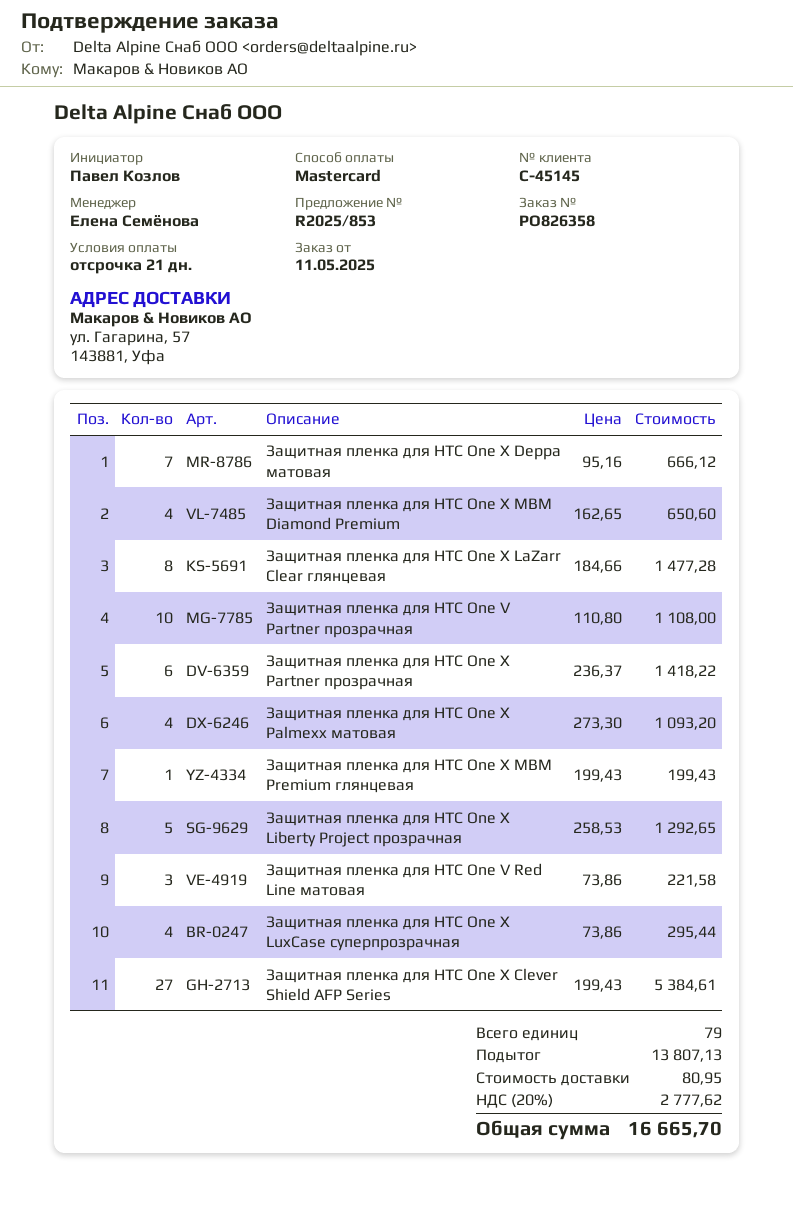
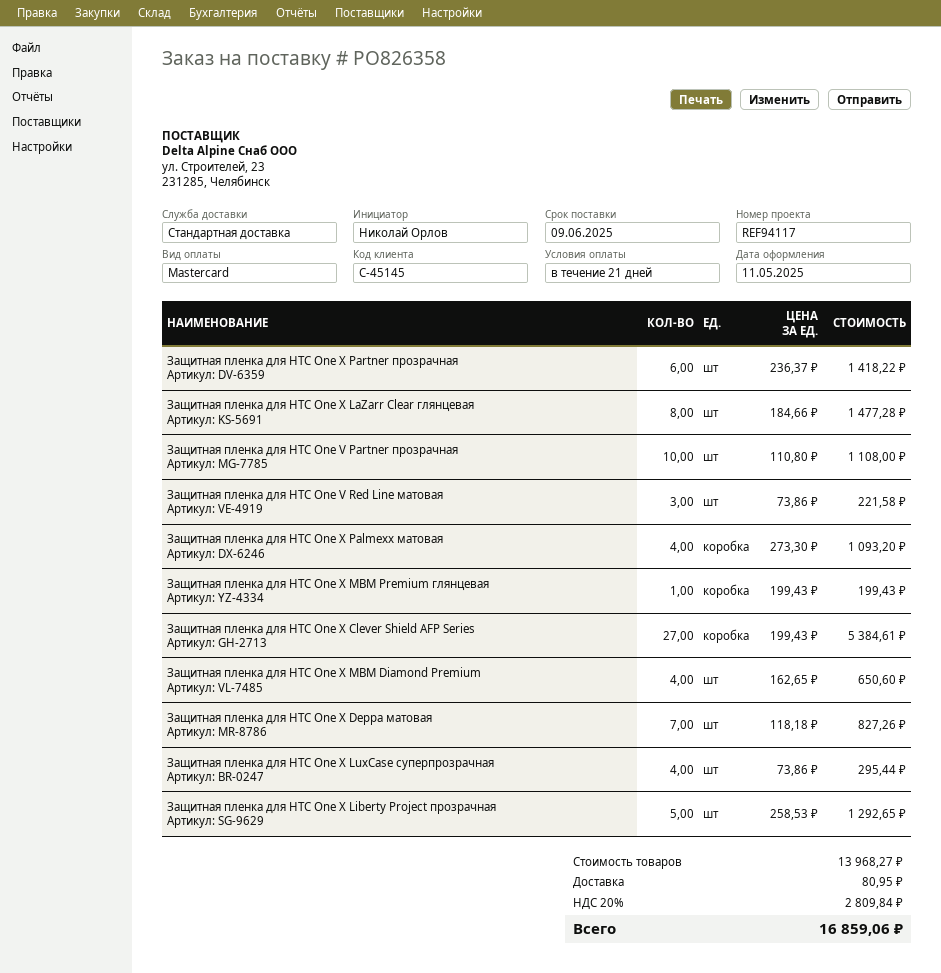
ordered by: Павел Козлов -> Николай Орлов
Защитная пленка для HTC One X Deppa матовая: 7 x 95.16 = 666.12 -> 7 x 118.18 = 827.26
subtotal: 13807.13 -> 13968.27
tax: 20% = 2777.62 -> 20% = 2809.84
total: 16665.70 -> 16859.06

